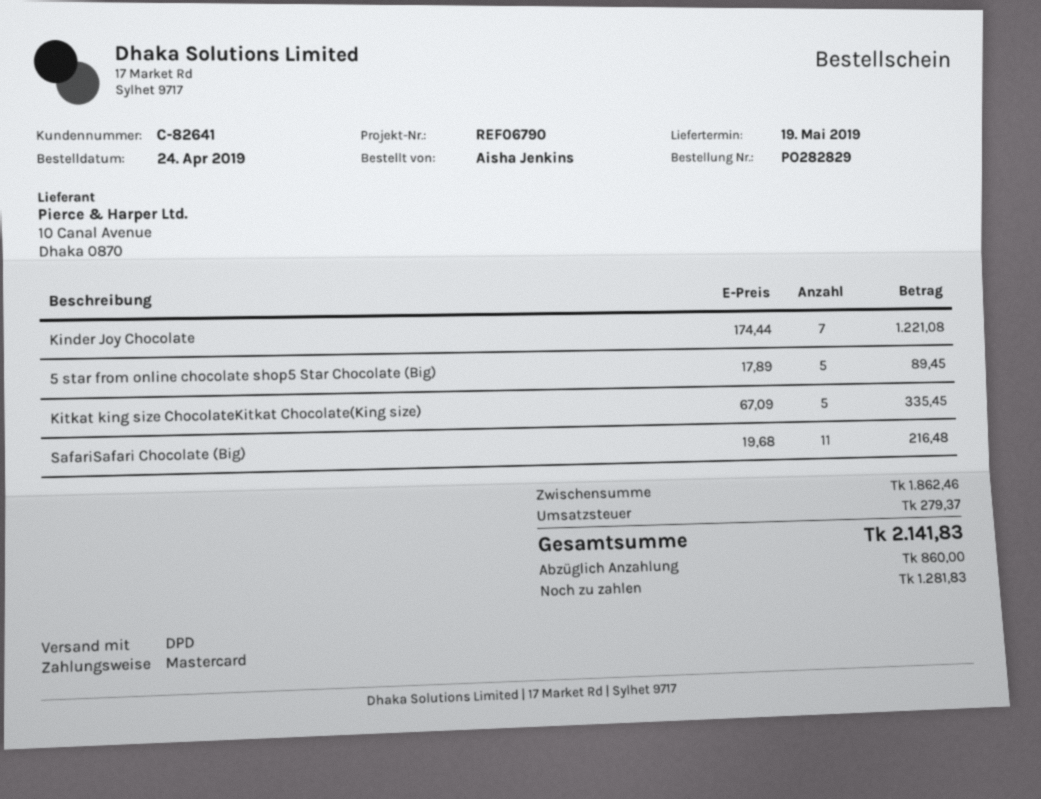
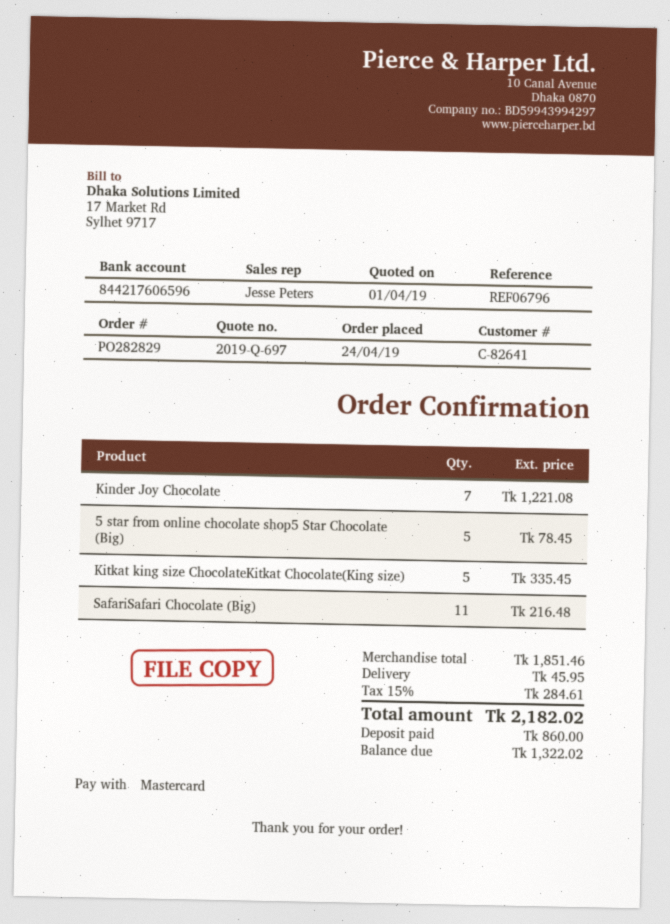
reference: REF06790 -> REF06796
5 star from online chocolate shop5 Star Chocolate (Big): 5 for 89.45 -> 5 for 78.45
subtotal: 1862.46 -> 1851.46
shipping: none -> 45.95
tax: 279.37 -> 284.61
total: 2141.83 -> 2182.02
balance: 1281.83 -> 1322.02

